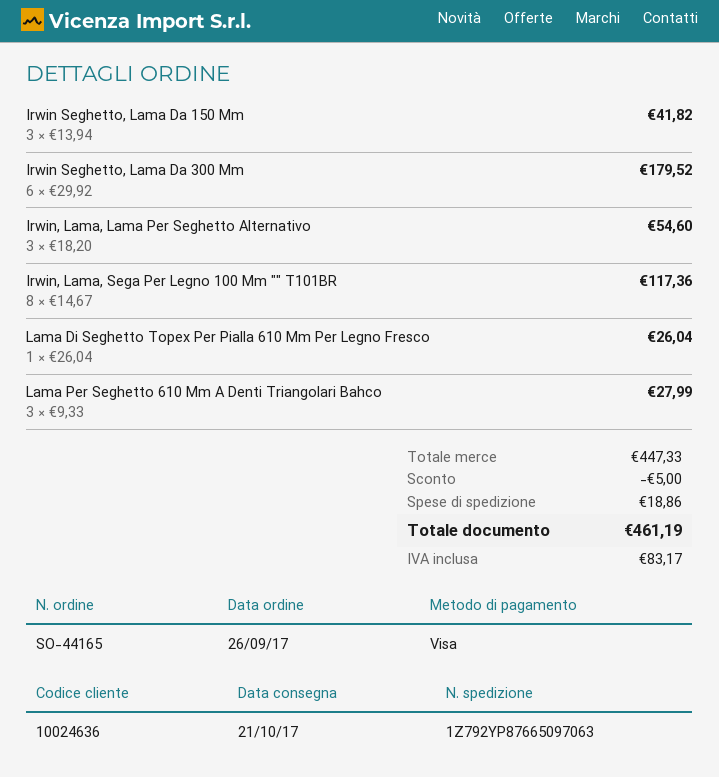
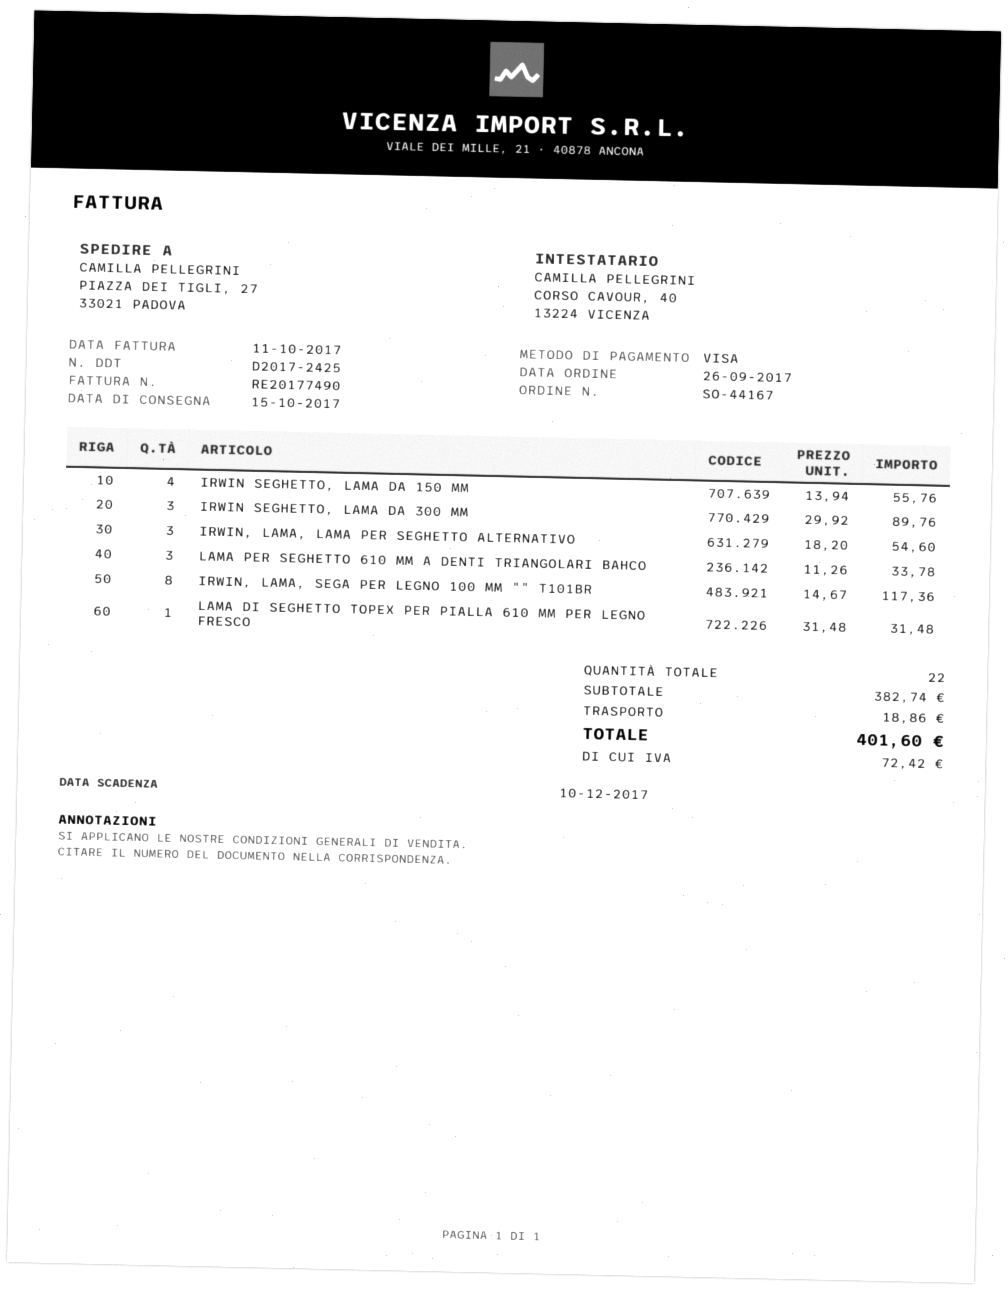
order number: SO-44165 -> SO-44167
delivery date: 2017-10-21 -> 2017-10-15
Irwin Seghetto, Lama Da 150 Mm: 3 x 13.94 = 41.82 -> 4 x 13.94 = 55.76
Irwin Seghetto, Lama Da 300 Mm: 6 x 29.92 = 179.52 -> 3 x 29.92 = 89.76
Lama Di Seghetto Topex Per Pialla 610 Mm Per Legno Fresco: 1 x 26.04 = 26.04 -> 1 x 31.48 = 31.48
Lama Per Seghetto 610 Mm A Denti Triangolari Bahco: 3 x 9.33 = 27.99 -> 3 x 11.26 = 33.78
subtotal: 447.33 -> 382.74
discount: 5.00 -> none
tax: 83.17 -> 72.42
total: 461.19 -> 401.60

